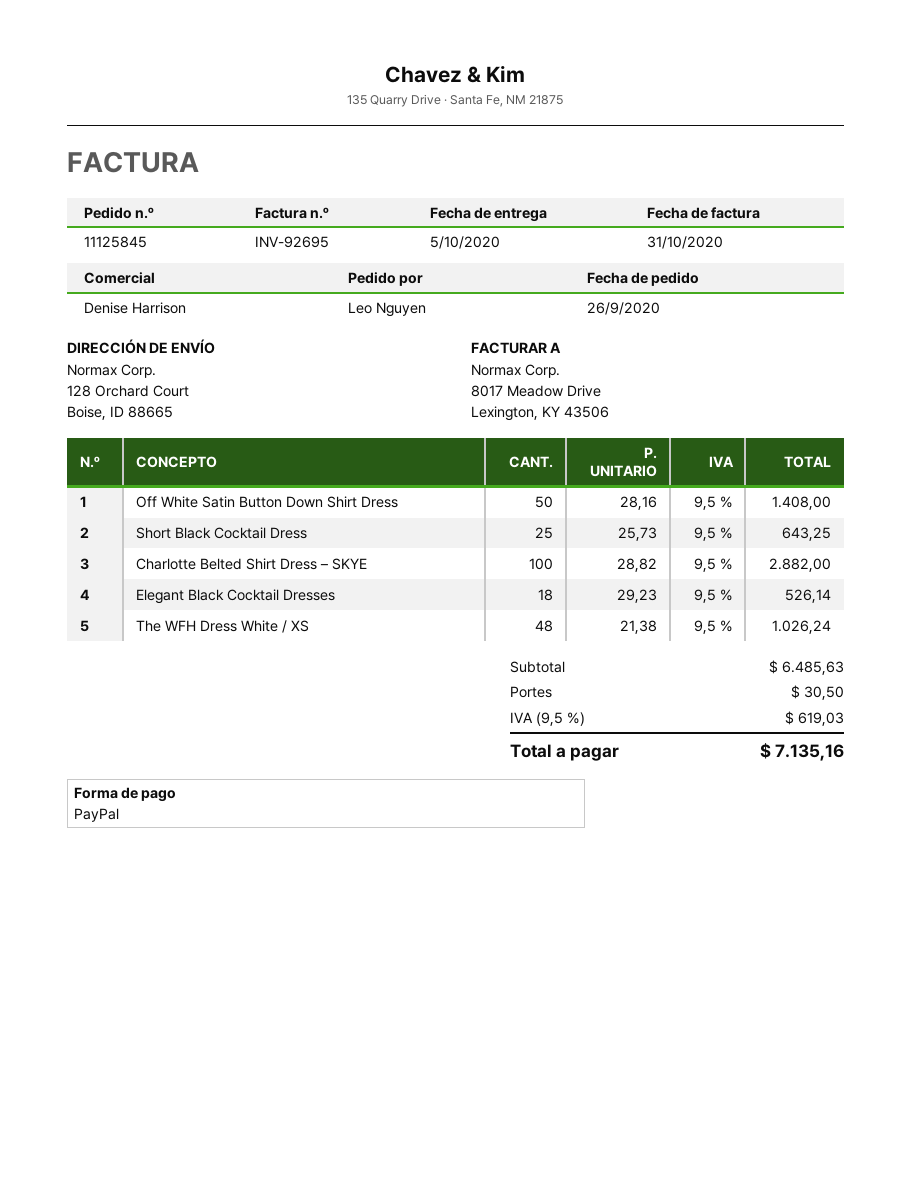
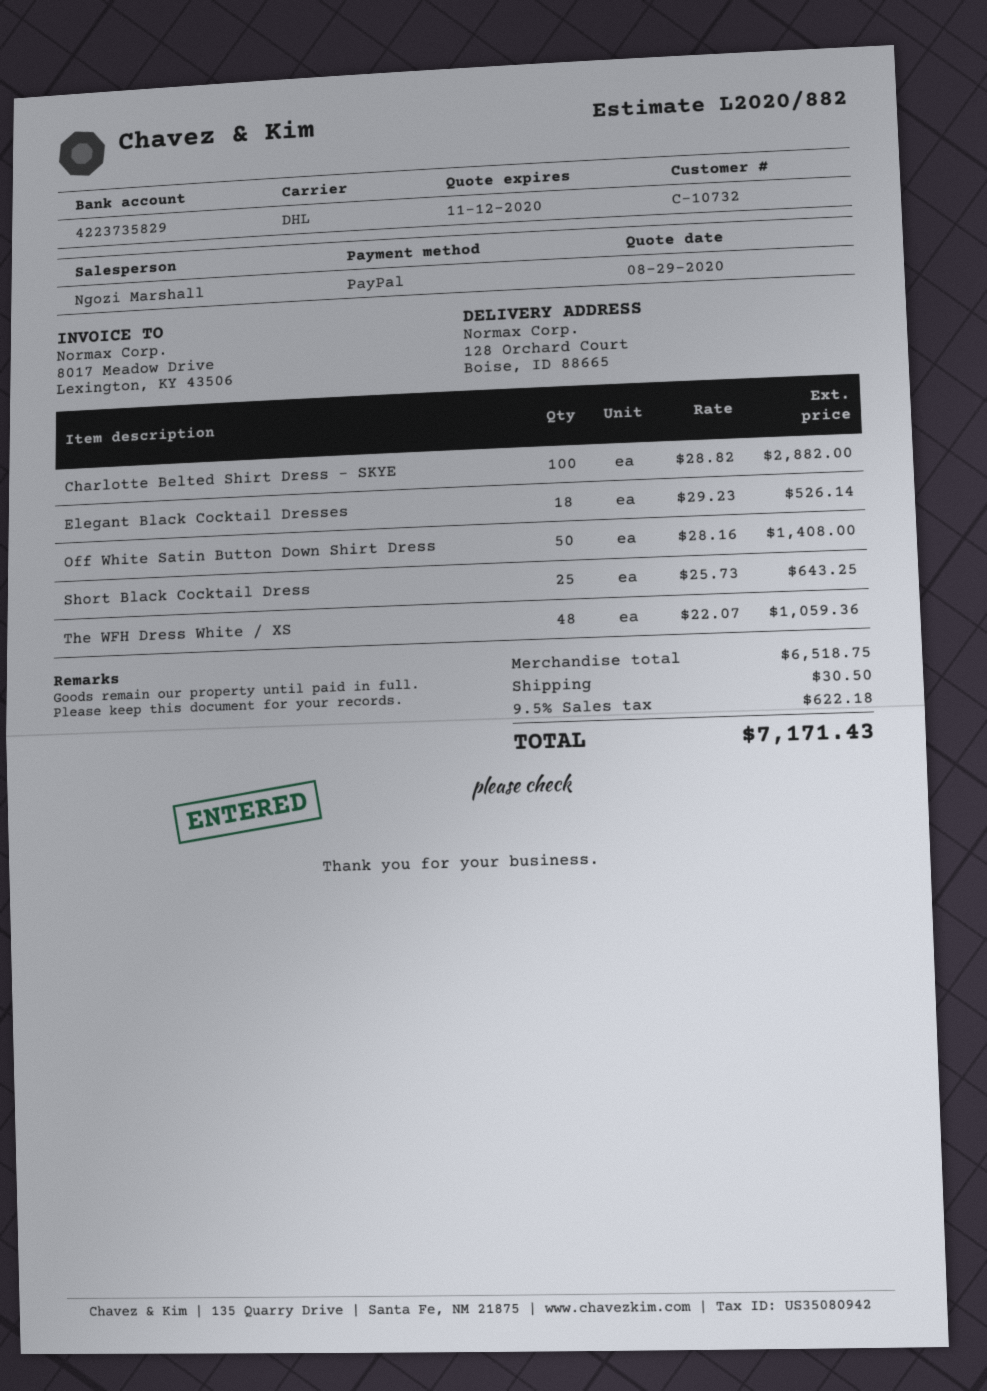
sales rep: Denise Harrison -> Ngozi Marshall
The WFH Dress White / XS: 48 x 21.38 = 1026.24 -> 48 x 22.07 = 1059.36
subtotal: 6485.63 -> 6518.75
tax: 9.5% = 619.03 -> 9.5% = 622.18
total: 7135.16 -> 7171.43

